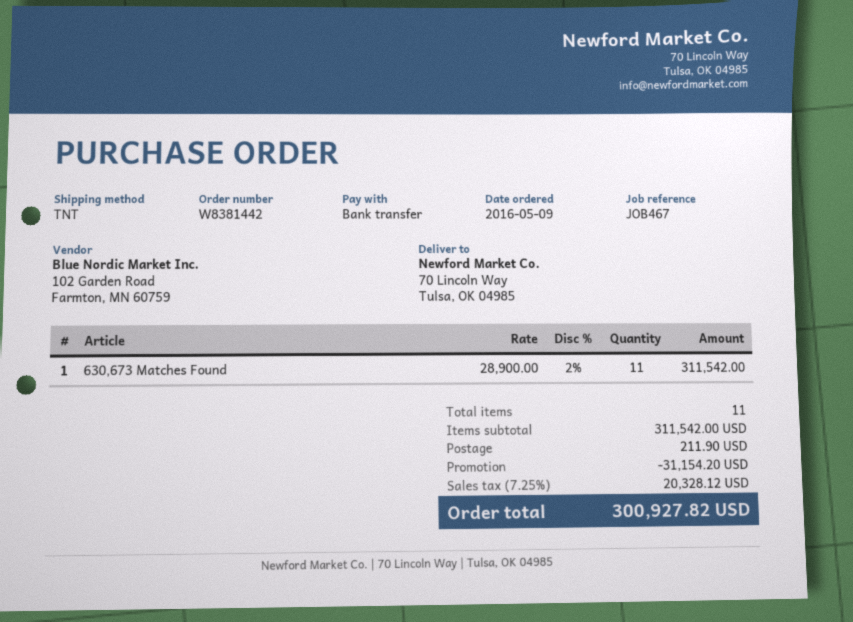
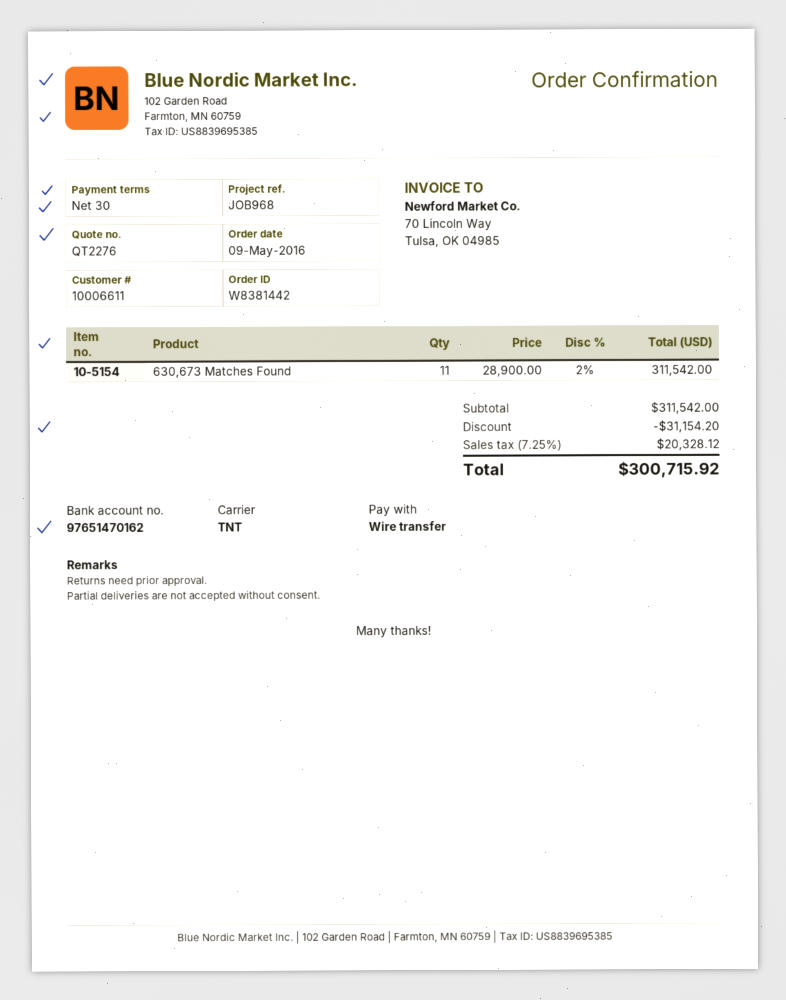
reference: JOB467 -> JOB968
shipping: 211.90 -> none
total: 300927.82 -> 300715.92

